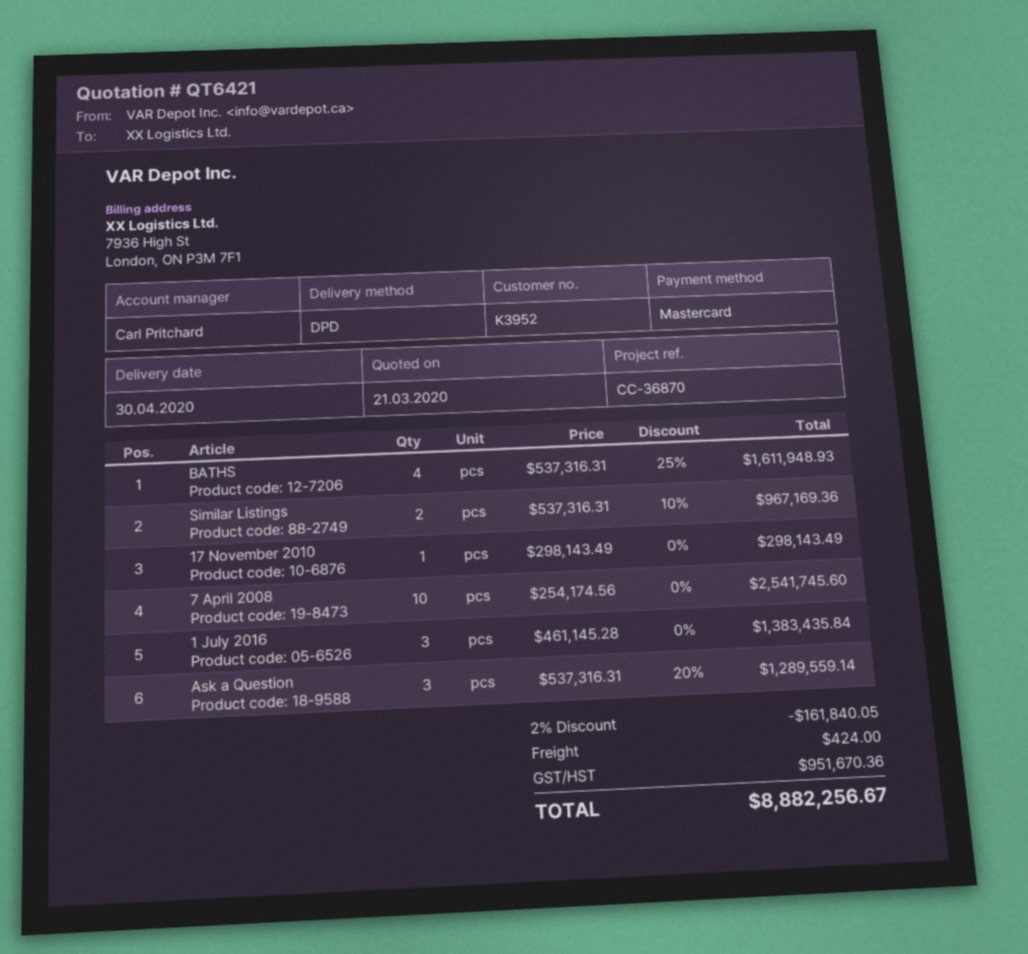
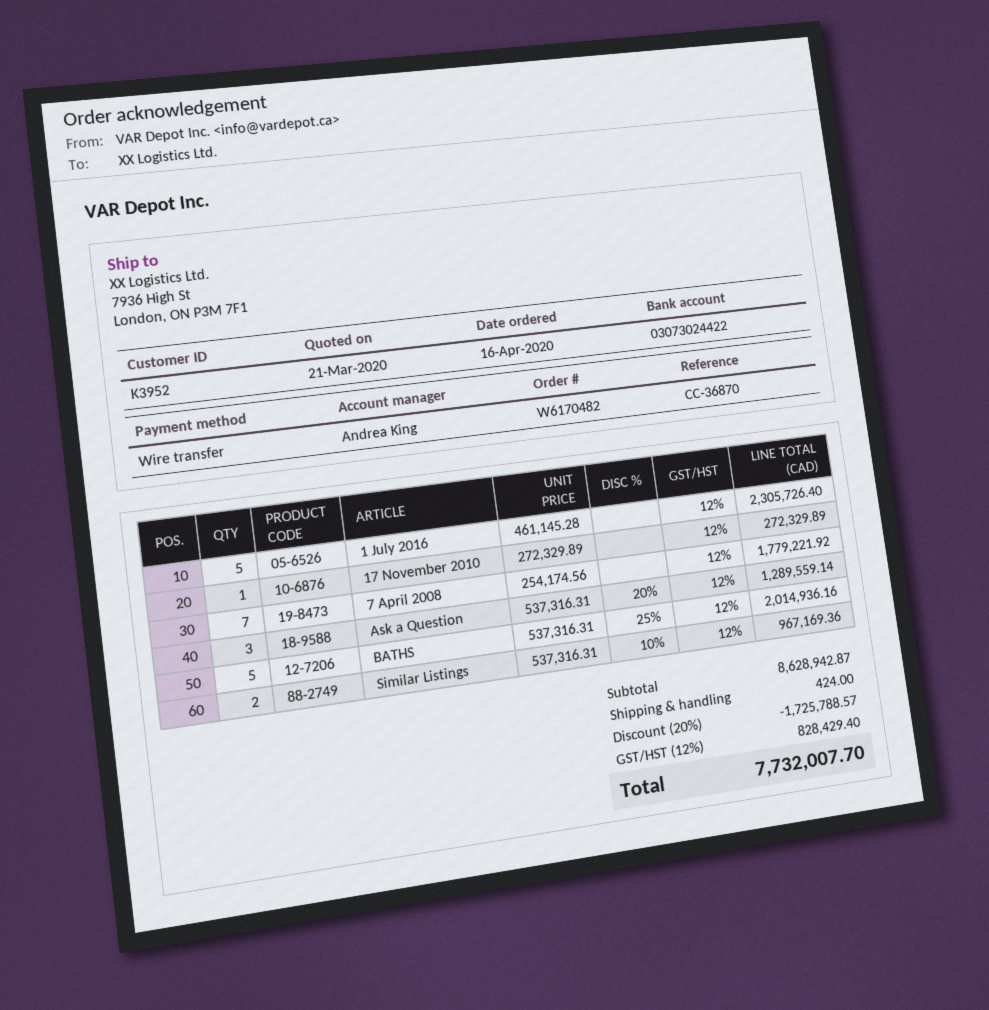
sales rep: Carl Pritchard -> Andrea King
payment method: Mastercard -> bank transfer
BATHS: 4 x 537316.31 - 25% = 1611948.93 -> 5 x 537316.31 - 25% = 2014936.16
17 November 2010: 1 x 298143.49 = 298143.49 -> 1 x 272329.89 = 272329.89
7 April 2008: 10 x 254174.56 = 2541745.60 -> 7 x 254174.56 = 1779221.92
1 July 2016: 3 x 461145.28 = 1383435.84 -> 5 x 461145.28 = 2305726.40
discount: 2% = 161840.05 -> 20% = 1725788.57
tax: 951670.36 -> 828429.40
total: 8882256.67 -> 7732007.70

